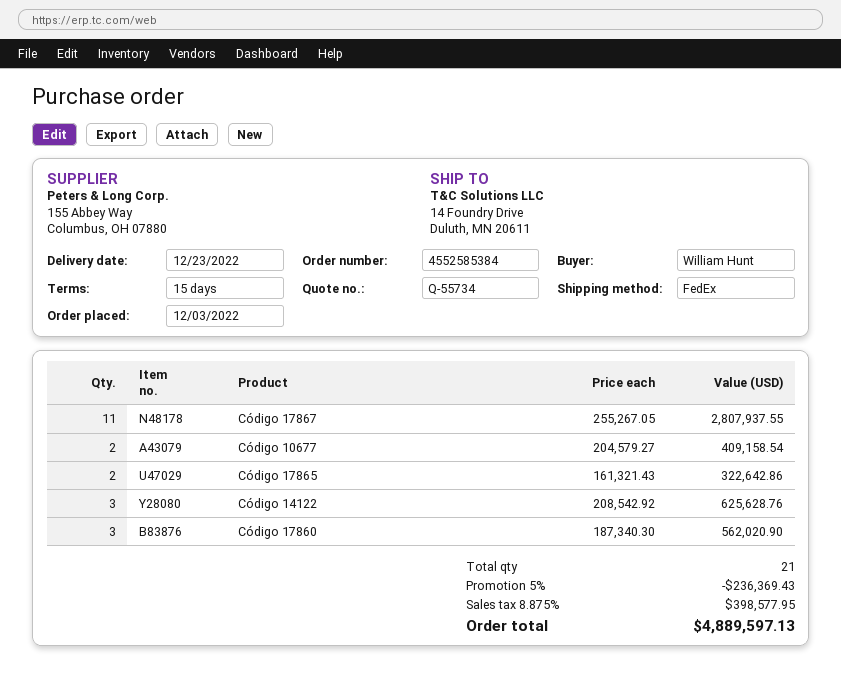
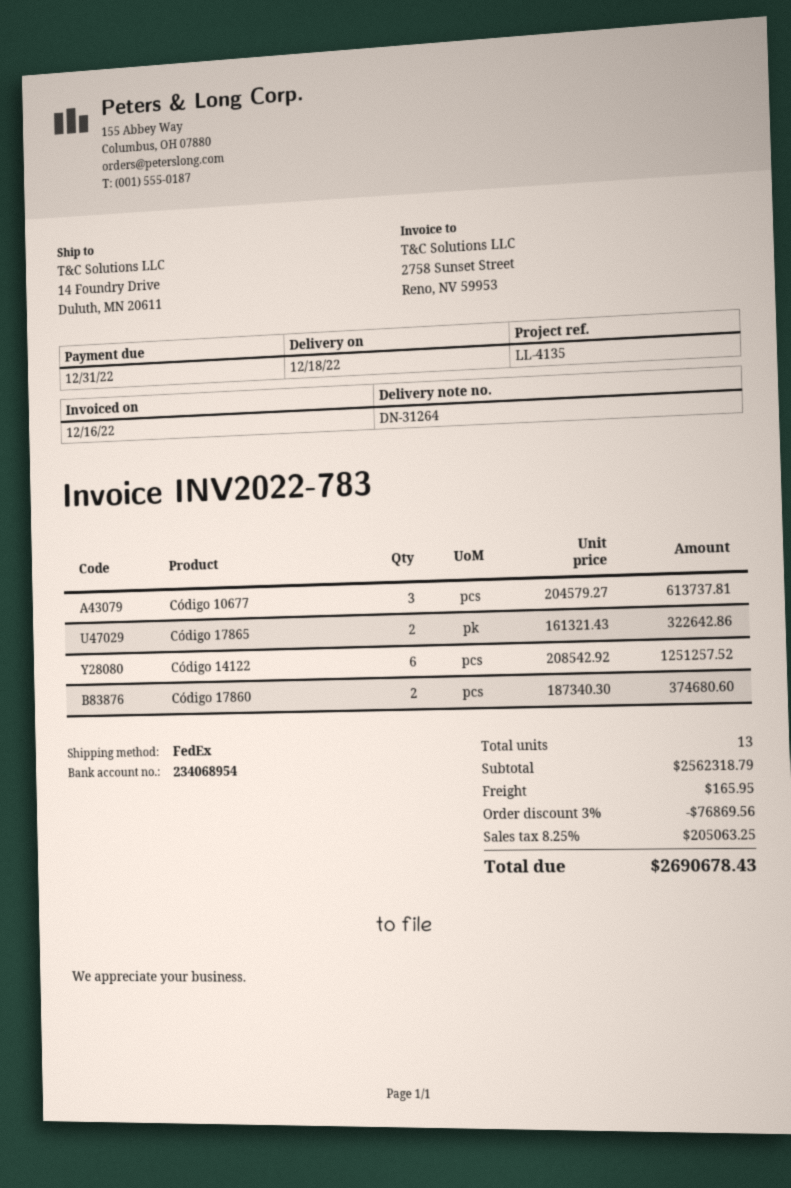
delivery date: 2022-12-23 -> 2022-12-18
Código 17867: 11 x 255267.05 = 2807937.55 -> none
Código 10677: 2 x 204579.27 = 409158.54 -> 3 x 204579.27 = 613737.81
Código 14122: 3 x 208542.92 = 625628.76 -> 6 x 208542.92 = 1251257.52
Código 17860: 3 x 187340.30 = 562020.90 -> 2 x 187340.30 = 374680.60
total quantity: 21 -> 13
discount: 5% = 236369.43 -> 3% = 76869.56
shipping: none -> 165.95
tax: 8.875% = 398577.95 -> 8.25% = 205063.25
total: 4889597.13 -> 2690678.43

